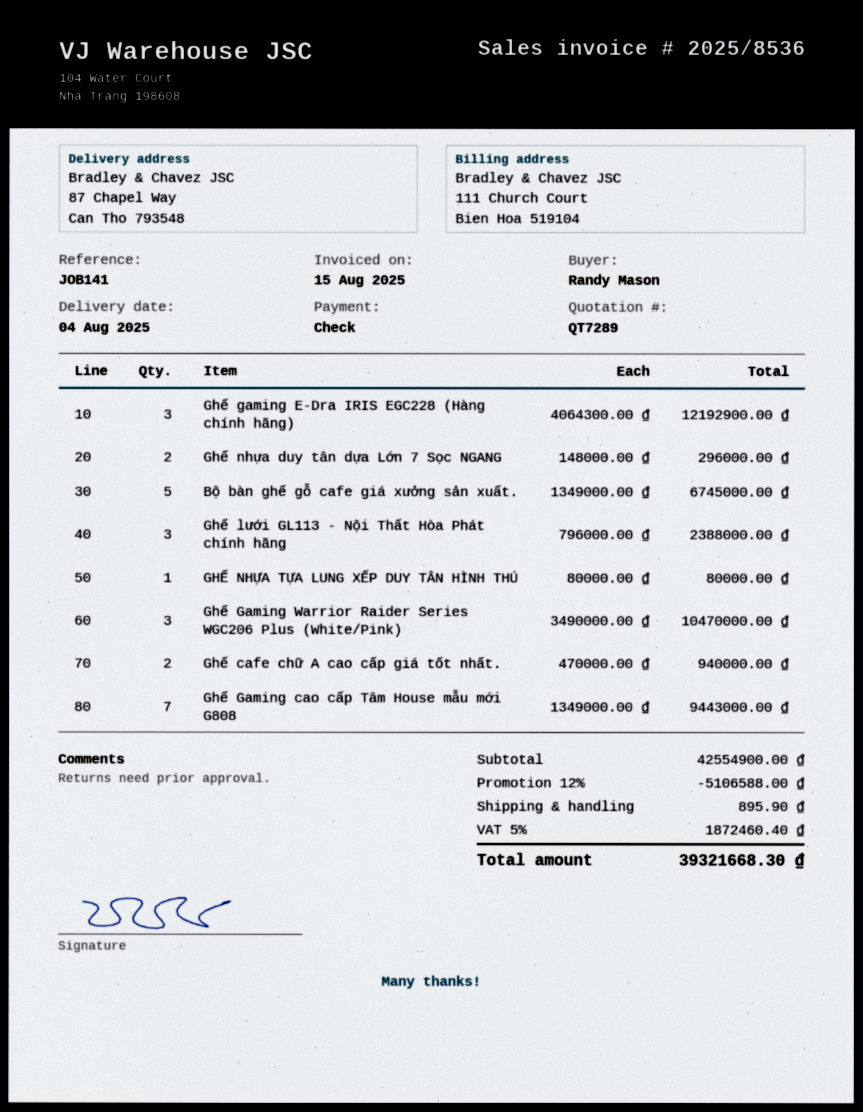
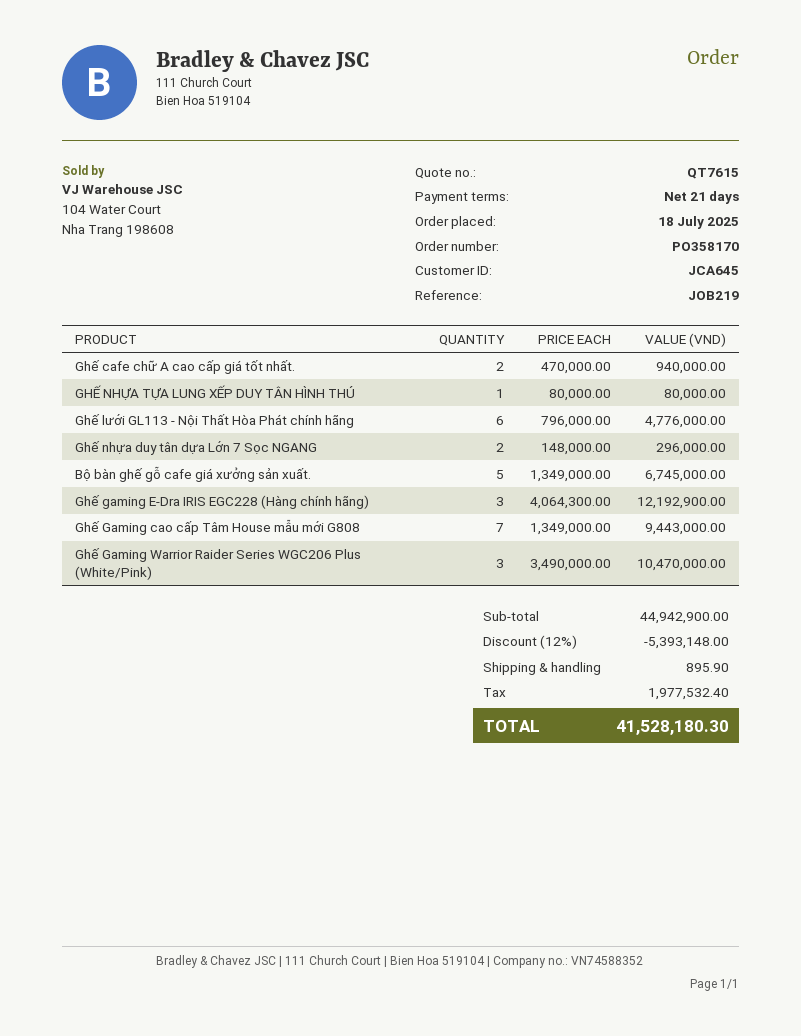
quote number: QT7289 -> QT7615
reference: JOB141 -> JOB219
Ghế lưới GL113 - Nội Thất Hòa Phát chính hãng: 3 x 796000.00 = 2388000.00 -> 6 x 796000.00 = 4776000.00
subtotal: 42554900.00 -> 44942900.00
discount: 12% = 5106588.00 -> 12% = 5393148.00
tax: 1872460.40 -> 1977532.40
total: 39321668.30 -> 41528180.30

